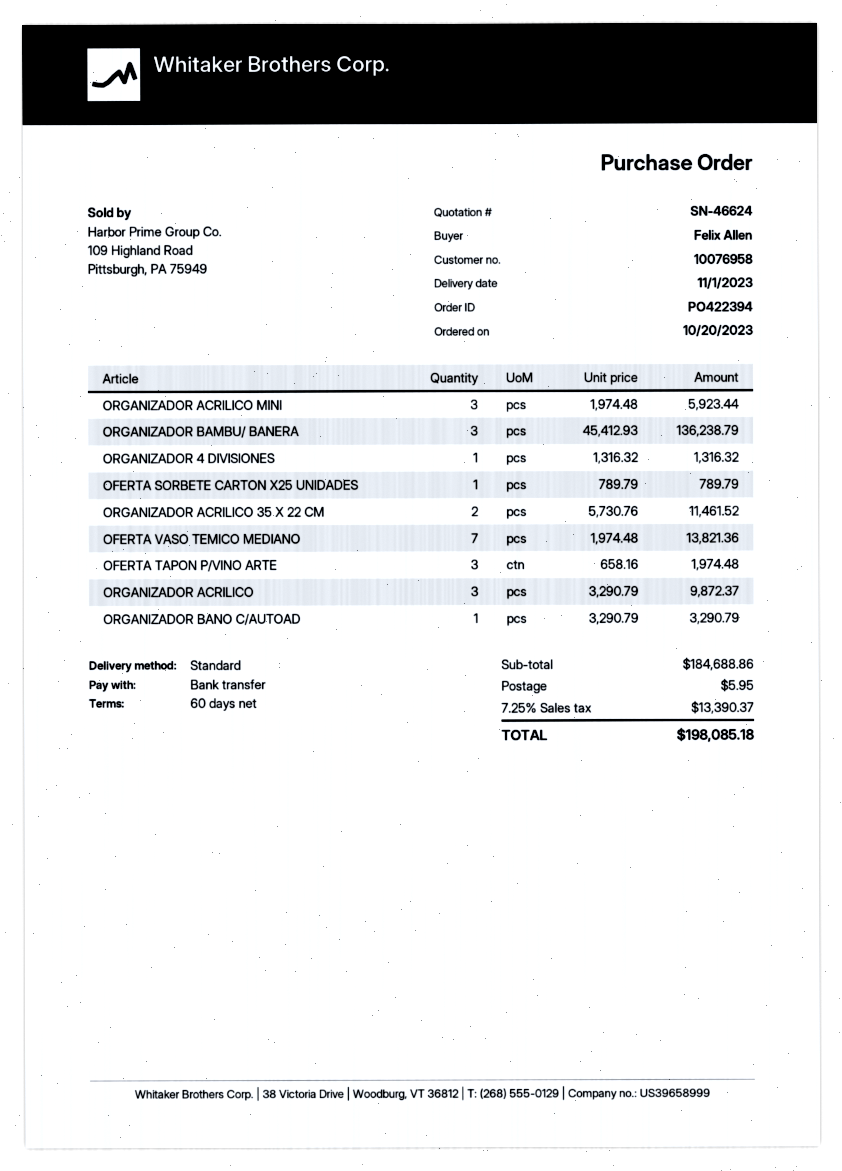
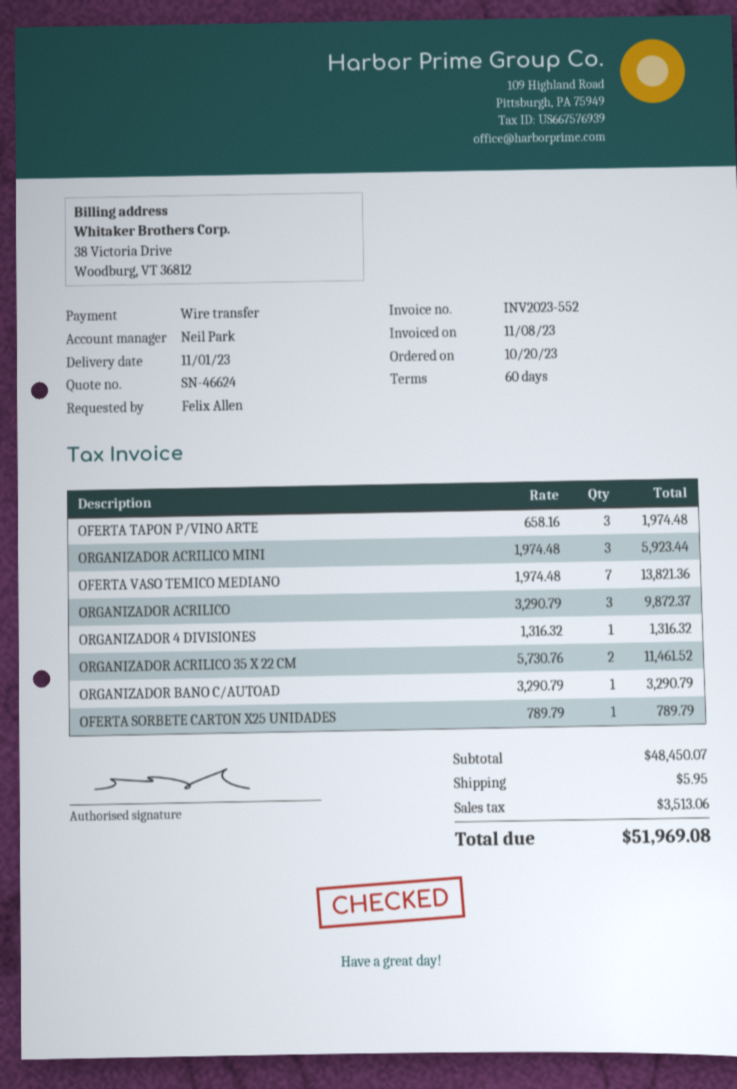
ORGANIZADOR BAMBU/ BANERA: 3 x 45412.93 = 136238.79 -> none
subtotal: 184688.86 -> 48450.07
tax: 13390.37 -> 3513.06
total: 198085.18 -> 51969.08

